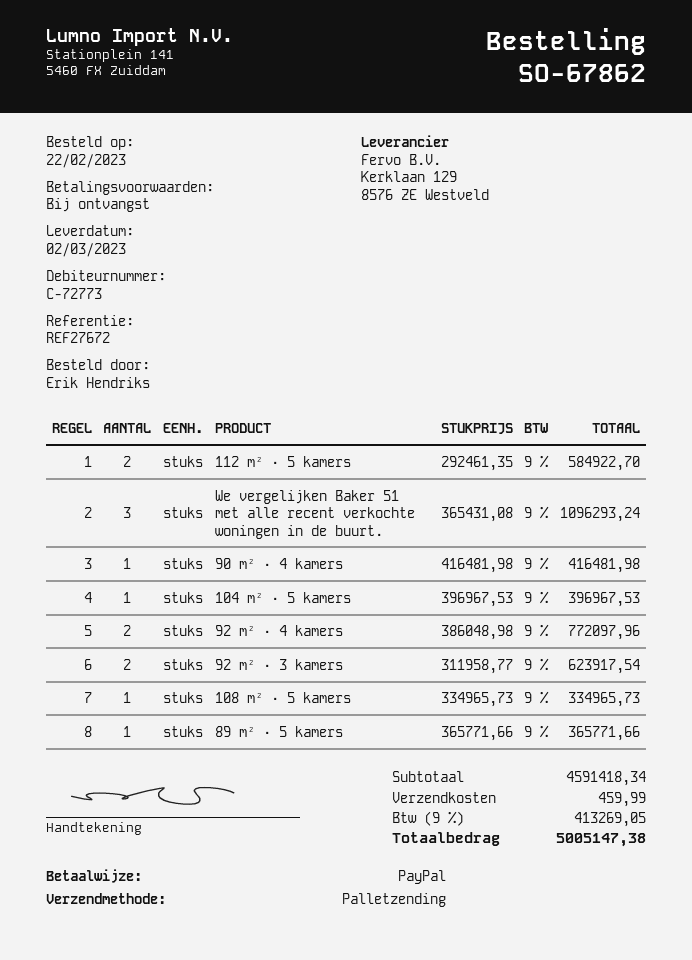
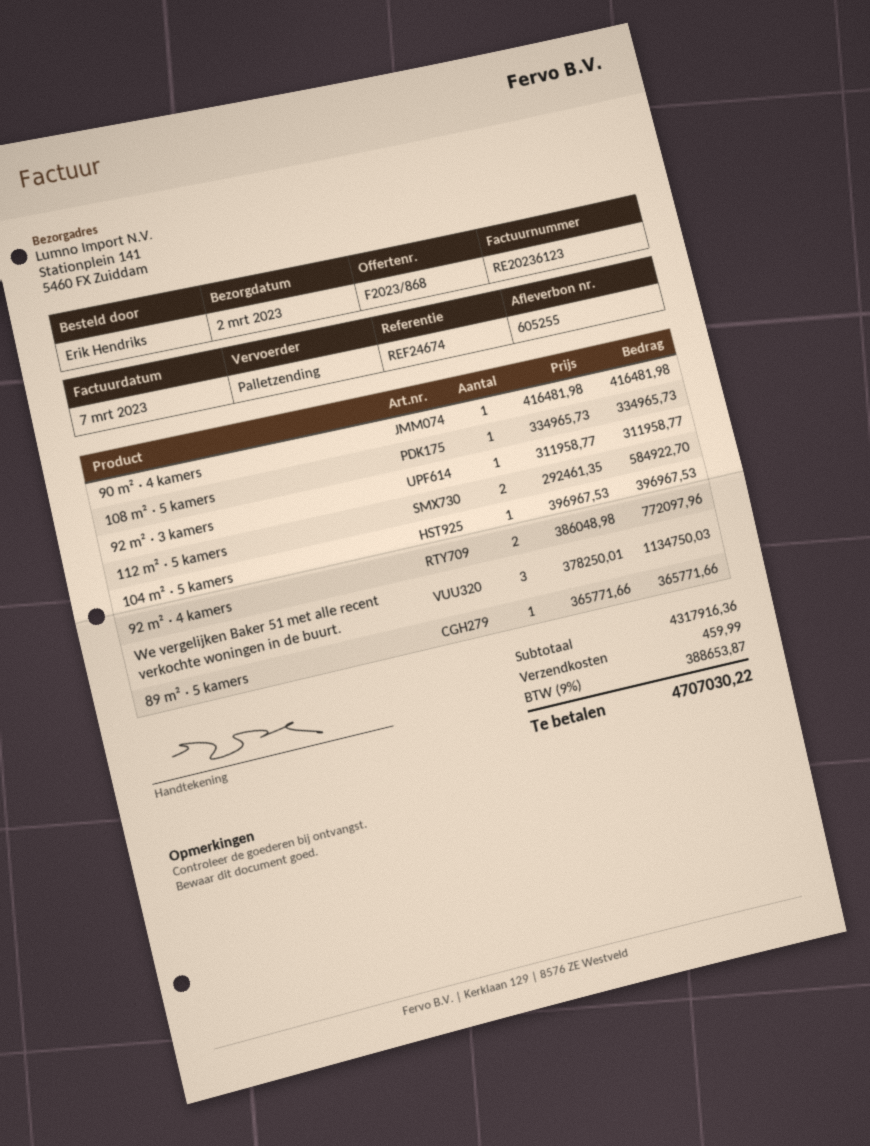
reference: REF27672 -> REF24674
We vergelijken Baker 51 met alle recent verkochte woningen in de buurt.: 3 x 365431.08 = 1096293.24 -> 3 x 378250.01 = 1134750.03
92 m² · 3 kamers: 2 x 311958.77 = 623917.54 -> 1 x 311958.77 = 311958.77
subtotal: 4591418.34 -> 4317916.36
tax: 9% = 413269.05 -> 9% = 388653.87
total: 5005147.38 -> 4707030.22

